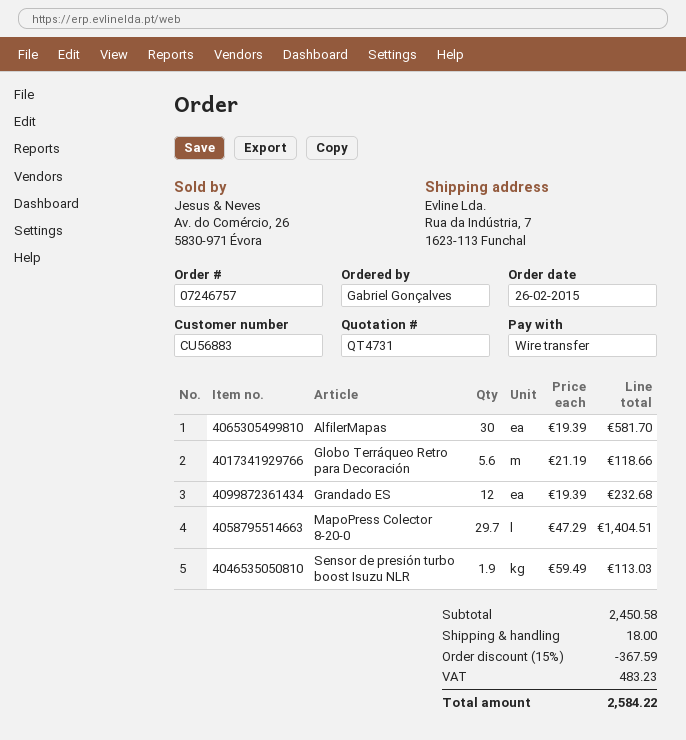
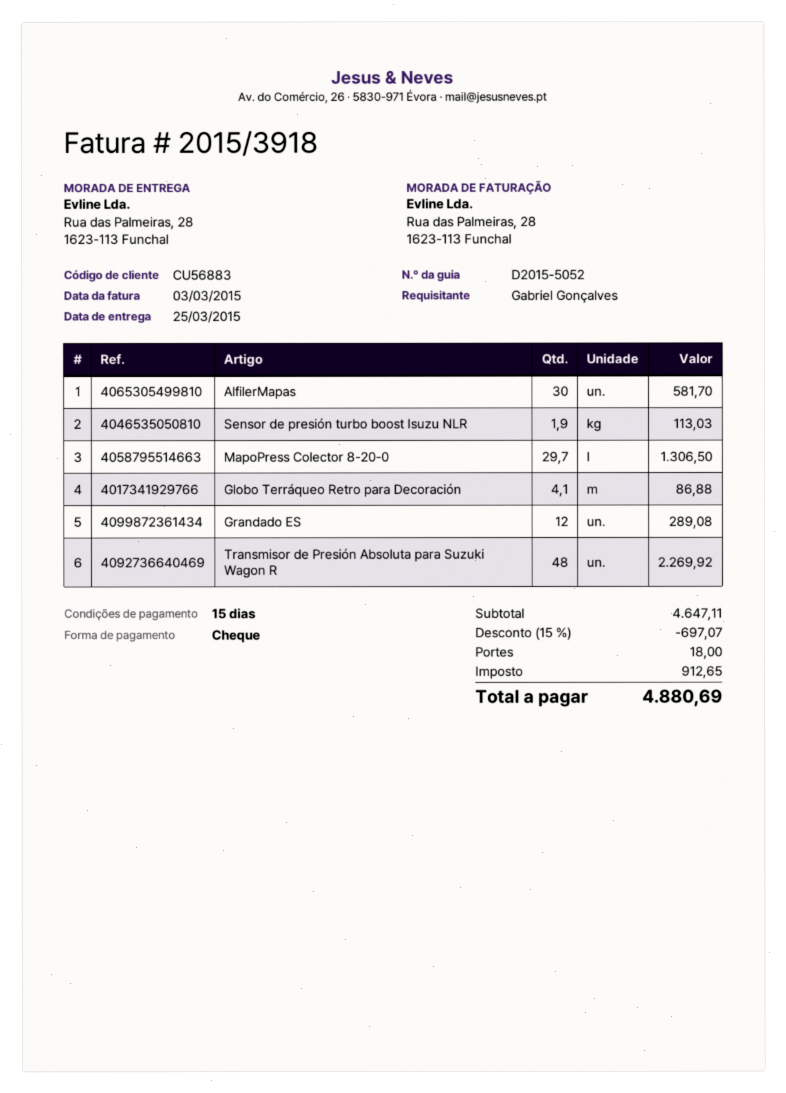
payment method: bank transfer -> cheque
ship to: Rua da Indústria, 7, 1623-113 Funchal -> Rua das Palmeiras, 28, 1623-113 Funchal
Globo Terráqueo Retro para Decoración: 5.6 for 118.66 -> 4.1 for 86.88
Grandado ES: 12 for 232.68 -> 12 for 289.08
MapoPress Colector 8‑20‑0: 29.7 for 1404.51 -> 29.7 for 1306.50
Transmisor de Presión Absoluta para Suzuki Wagon R: none -> 48 for 2269.92
subtotal: 2450.58 -> 4647.11
discount: 15% = 367.59 -> 15% = 697.07
tax: 483.23 -> 912.65
total: 2584.22 -> 4880.69

